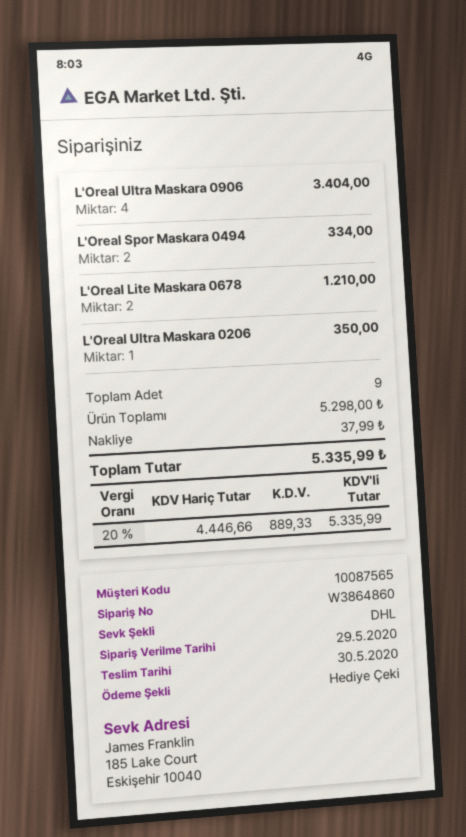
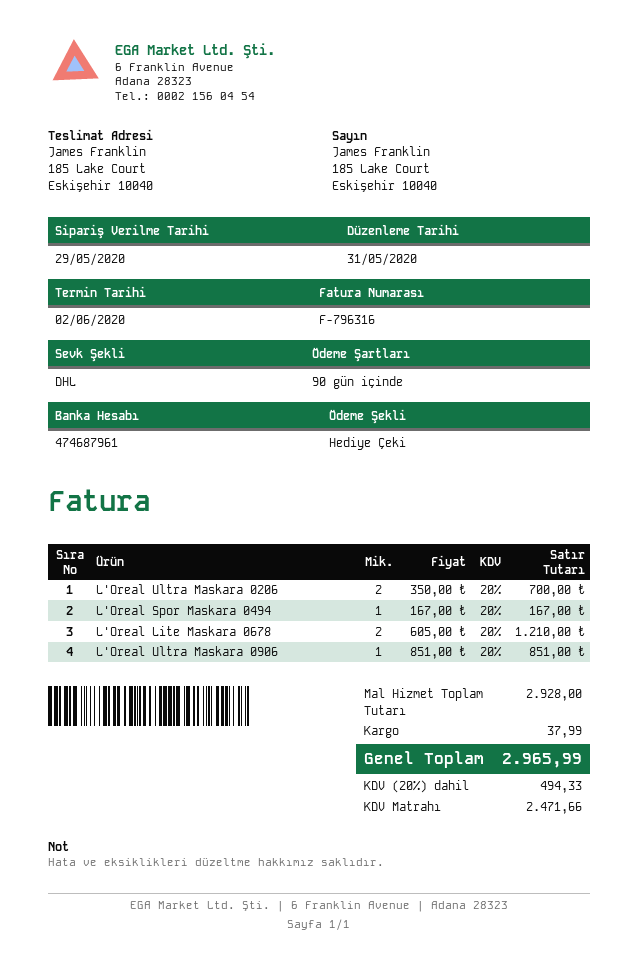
delivery date: 2020-05-30 -> 2020-06-02
L'Oreal Ultra Maskara 0906: 4 for 3404.00 -> 1 for 851.00
L'Oreal Spor Maskara 0494: 2 for 334.00 -> 1 for 167.00
L'Oreal Ultra Maskara 0206: 1 for 350.00 -> 2 for 700.00
subtotal: 5298.00 -> 2928.00
net: 4446.66 -> 2471.66
tax: 20% = 889.33 -> 20% = 494.33
total: 5335.99 -> 2965.99

